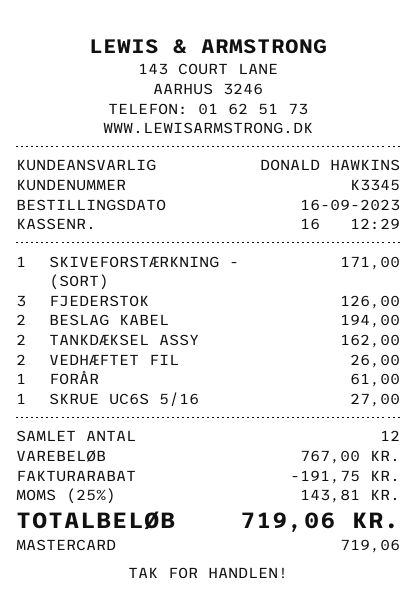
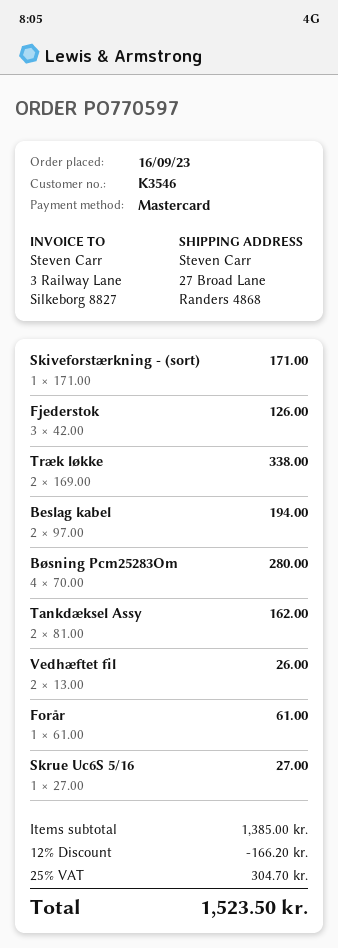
customer number: K3345 -> K3546
Træk løkke: none -> 2 for 338.00
Bøsning Pcm25283Om: none -> 4 for 280.00
subtotal: 767.00 -> 1385.00
discount: 191.75 -> 166.20
tax: 25% = 143.81 -> 25% = 304.70
total: 719.06 -> 1523.50

